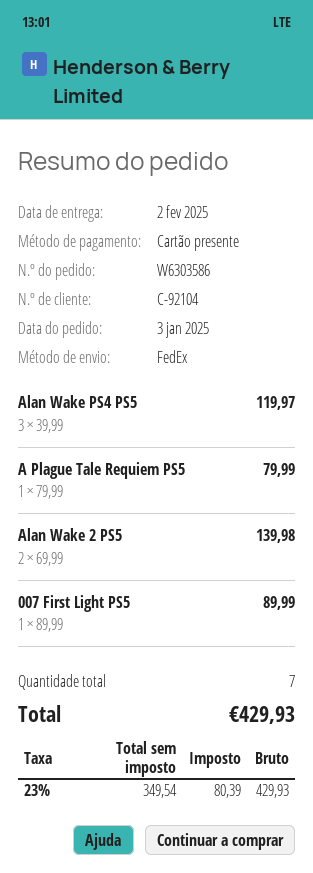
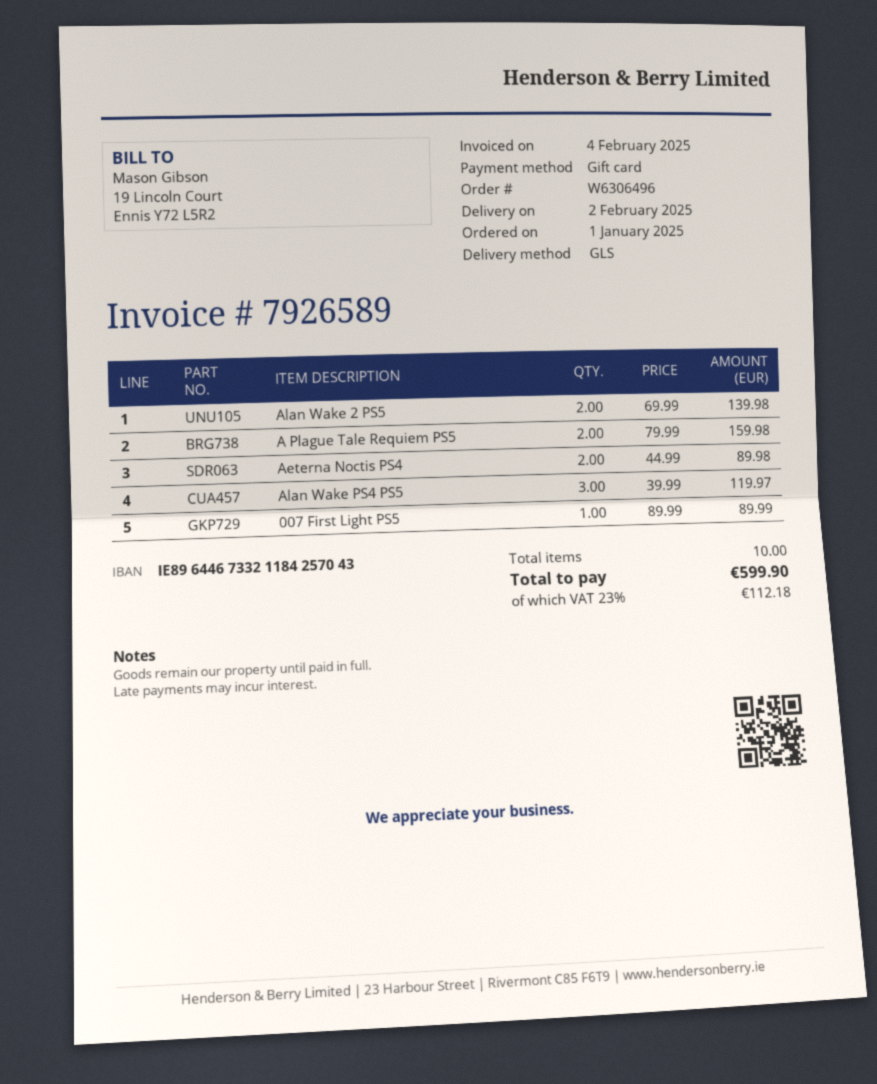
order number: W6303586 -> W6306496
order date: 2025-01-03 -> 2025-01-01
shipping method: FedEx -> GLS
A Plague Tale Requiem PS5: 1 x 79.99 = 79.99 -> 2 x 79.99 = 159.98
Aeterna Noctis PS4: none -> 2 x 44.99 = 89.98
total quantity: 7 -> 10
tax: 23% = 80.39 -> 23% = 112.18
total: 429.93 -> 599.90

